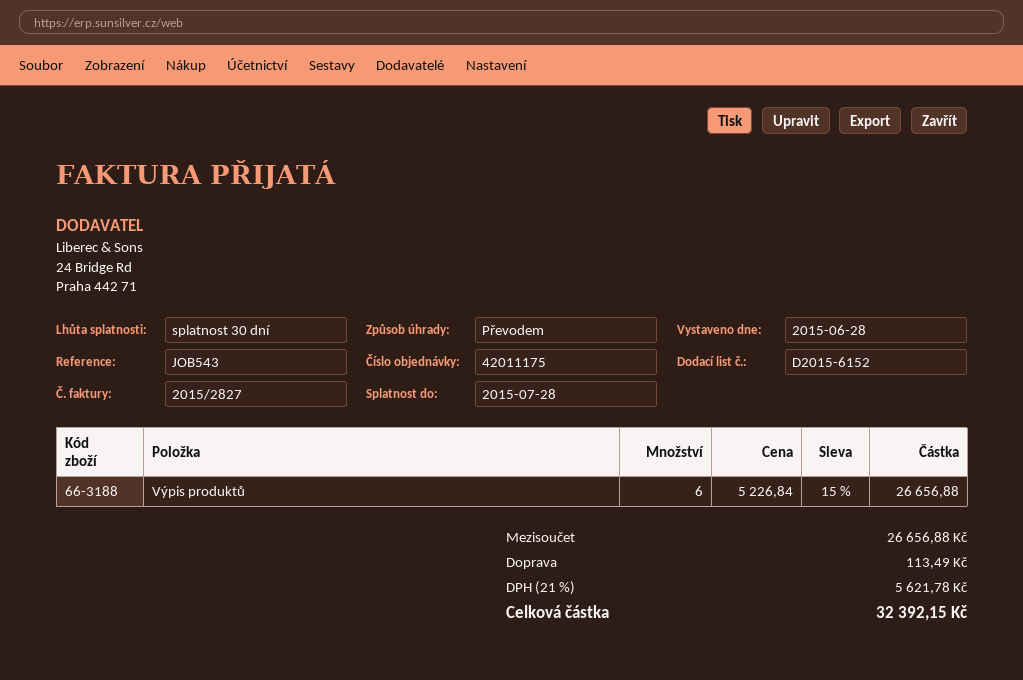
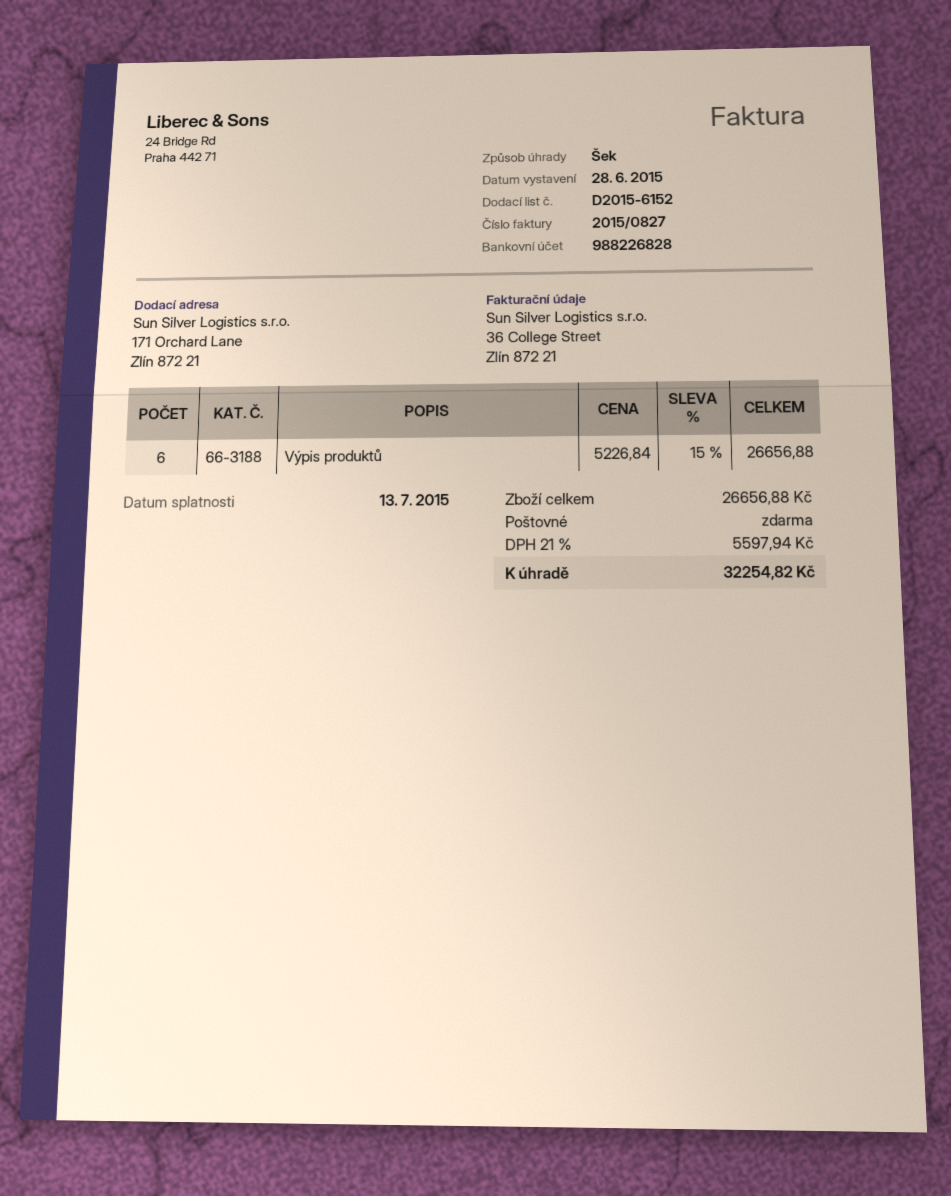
invoice number: 2015/2827 -> 2015/0827
due date: 2015-07-28 -> 2015-07-13
payment method: bank transfer -> cheque
shipping: 113.49 -> 0.00
tax: 21% = 5621.78 -> 21% = 5597.94
total: 32392.15 -> 32254.82

